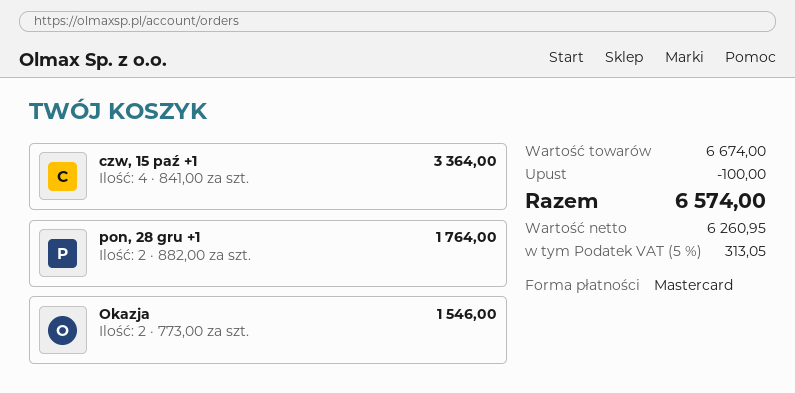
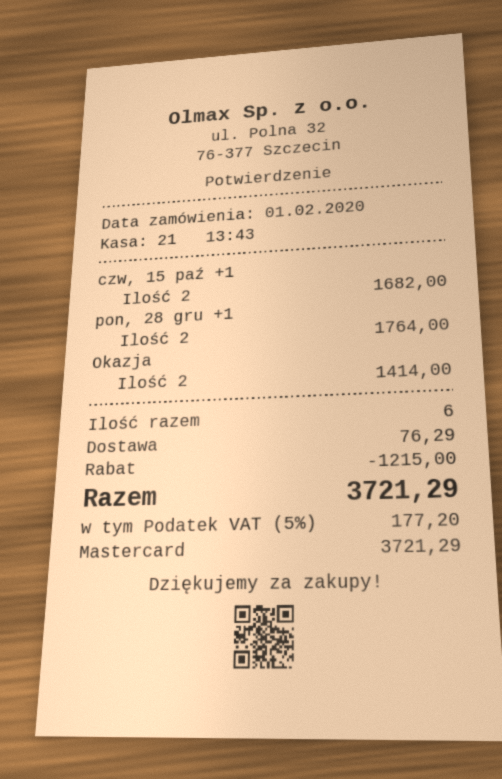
czw, 15 paź +1: 4 for 3364.00 -> 2 for 1682.00
Okazja: 2 for 1546.00 -> 2 for 1414.00
discount: 100.00 -> 1215.00
shipping: none -> 76.29
tax: 5% = 313.05 -> 5% = 177.20
total: 6574.00 -> 3721.29

